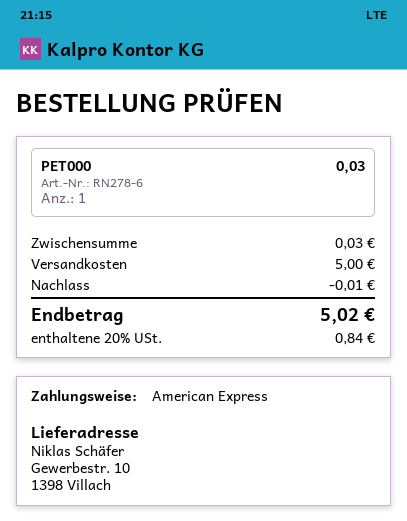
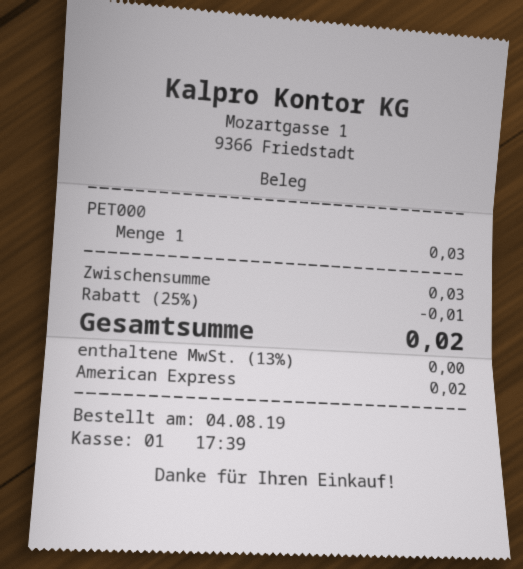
shipping: 5.00 -> none
tax: 20% = 0.84 -> 13% = 0.00
total: 5.02 -> 0.02

